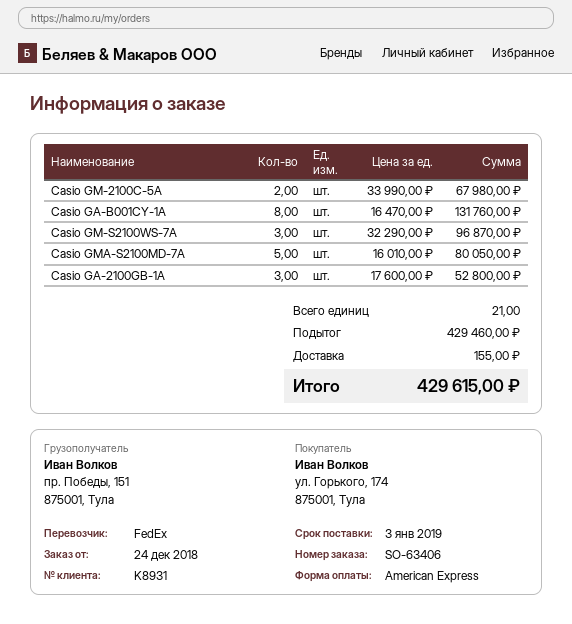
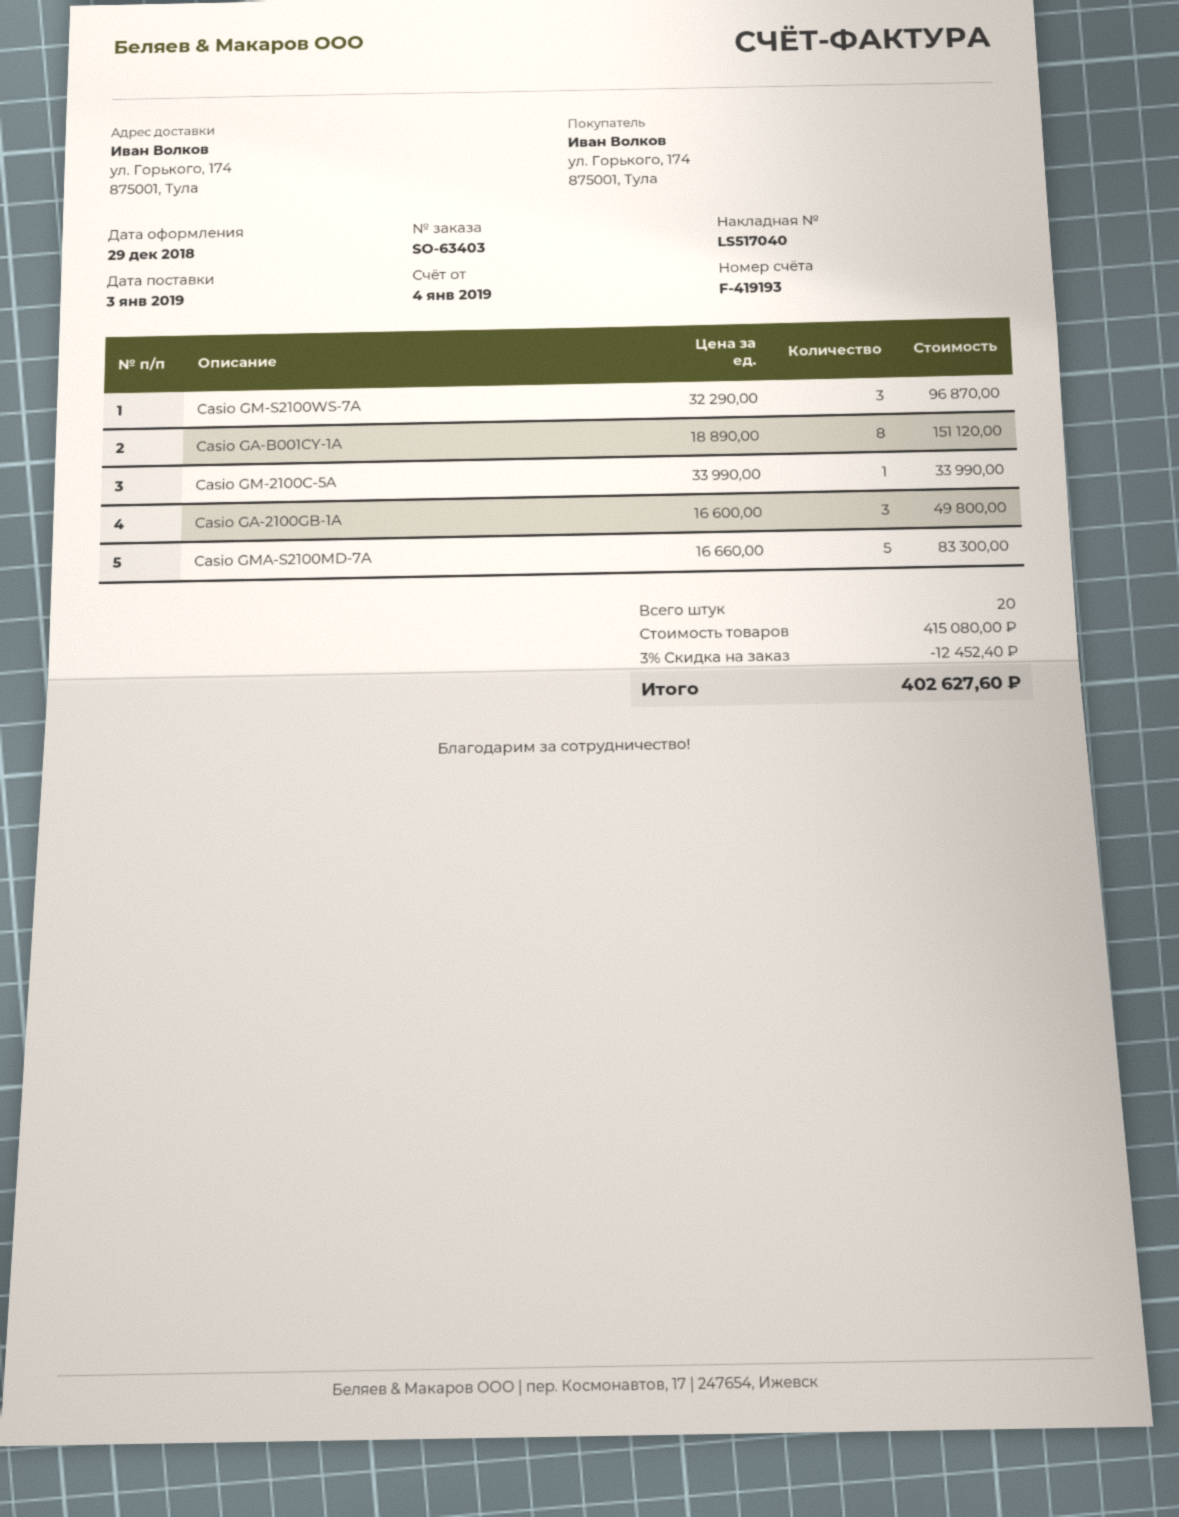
order number: SO-63406 -> SO-63403
order date: 2018-12-24 -> 2018-12-29
ship to: пр. Победы, 151, 875001, Тула -> ул. Горького, 174, 875001, Тула
Casio GM-2100C-5A: 2 x 33990.00 = 67980.00 -> 1 x 33990.00 = 33990.00
Casio GA-B001CY-1A: 8 x 16470.00 = 131760.00 -> 8 x 18890.00 = 151120.00
Casio GMA-S2100MD-7A: 5 x 16010.00 = 80050.00 -> 5 x 16660.00 = 83300.00
Casio GA-2100GB-1A: 3 x 17600.00 = 52800.00 -> 3 x 16600.00 = 49800.00
total quantity: 21 -> 20
subtotal: 429460.00 -> 415080.00
discount: none -> 3% = 12452.40
shipping: 155.00 -> none
total: 429615.00 -> 402627.60

